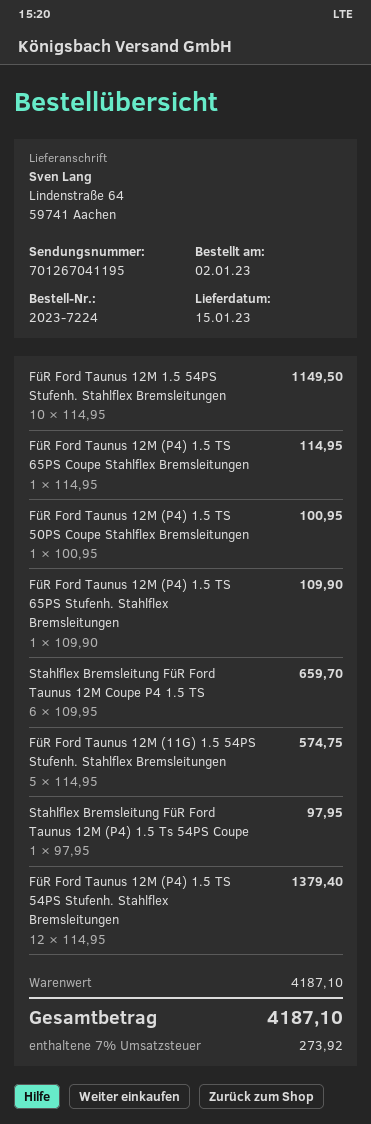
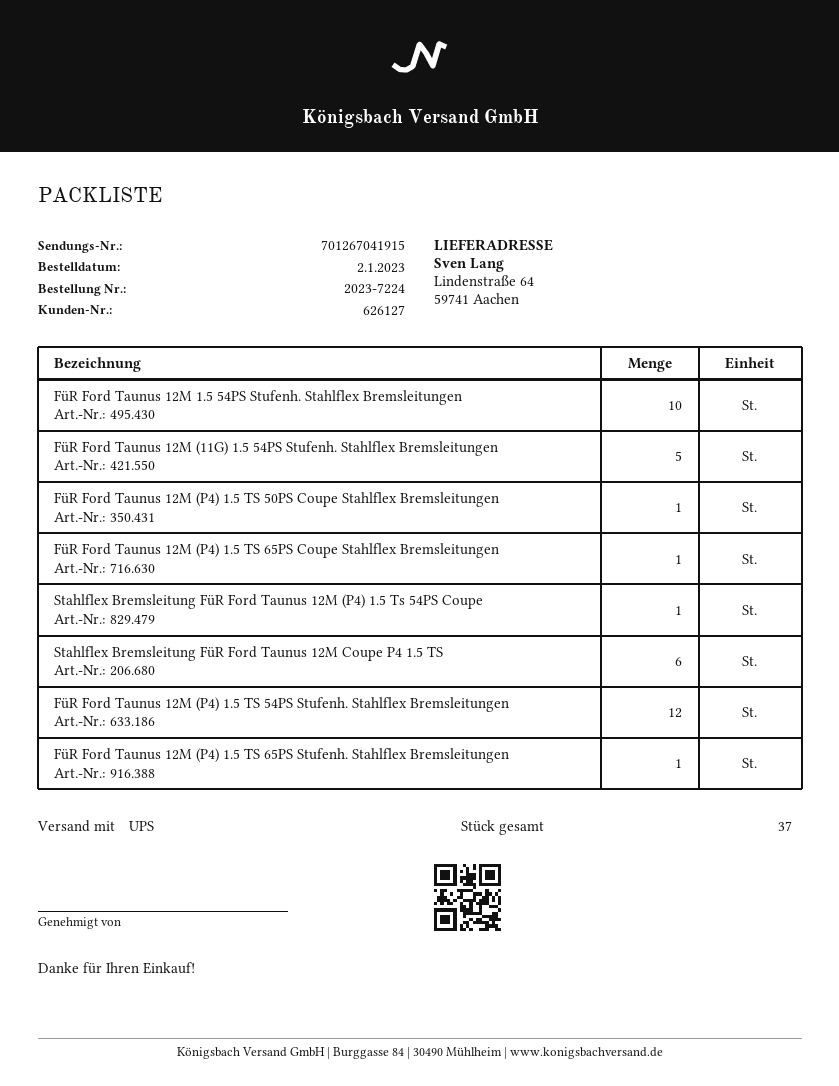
tracking number: 701267041195 -> 701267041915

